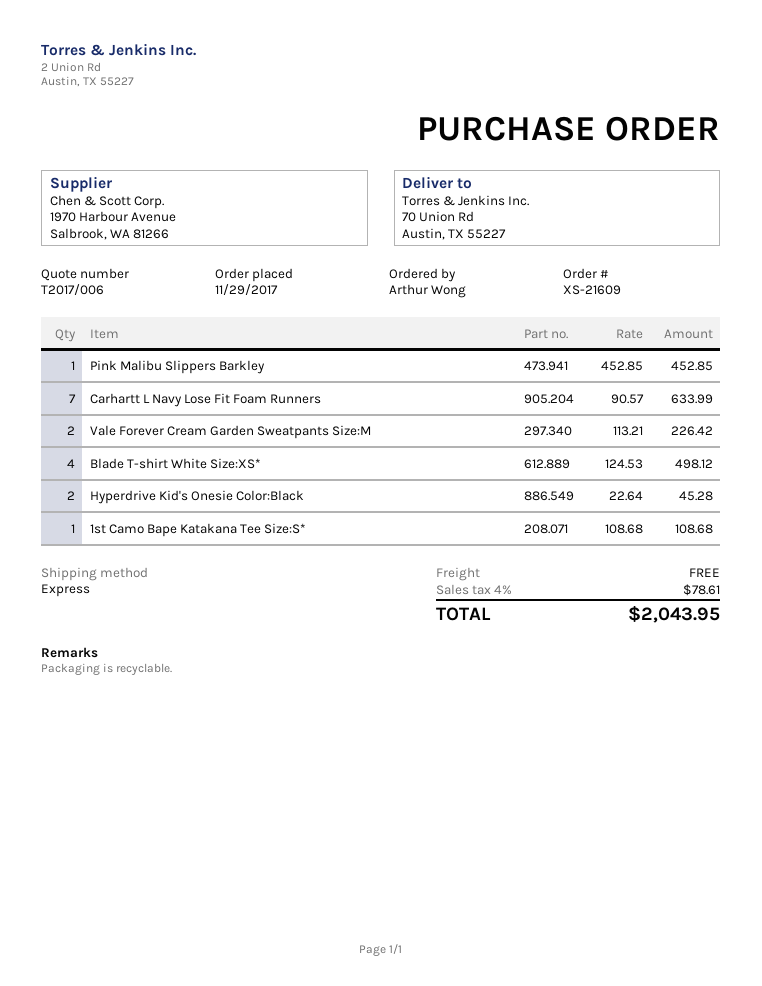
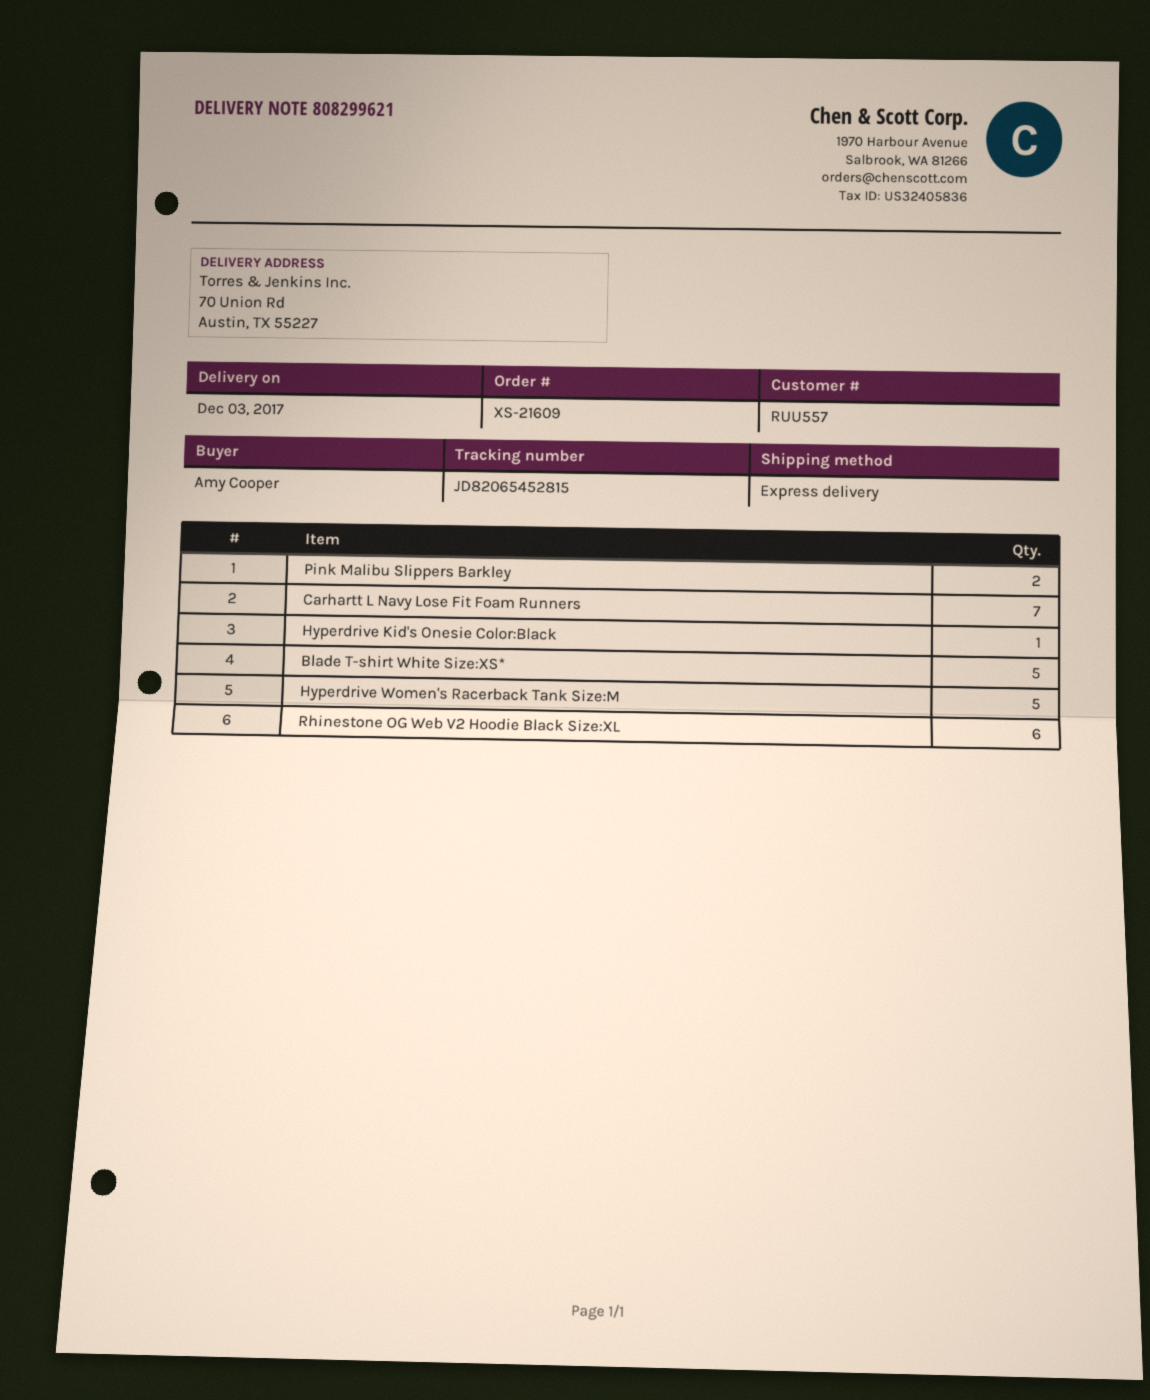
ordered by: Arthur Wong -> Amy Cooper
Pink Malibu Slippers Barkley: 1 -> 2
Vale Forever Cream Garden Sweatpants Size:M: 2 -> none
Blade T-shirt White Size:XS*: 4 -> 5
Hyperdrive Kid's Onesie Color:Black: 2 -> 1
1st Camo Bape Katakana Tee Size:S*: 1 -> none
Hyperdrive Women's Racerback Tank Size:M: none -> 5
Rhinestone OG Web V2 Hoodie Black Size:XL: none -> 6

